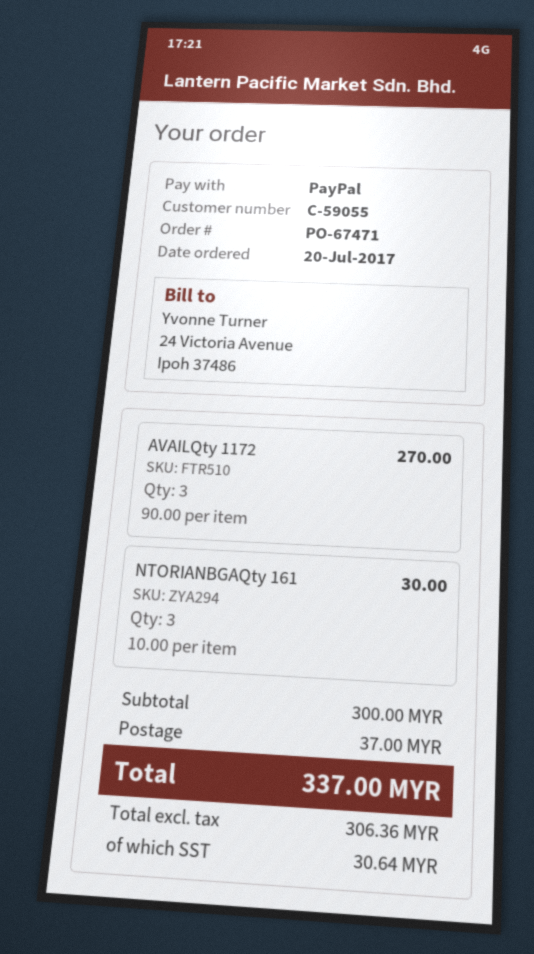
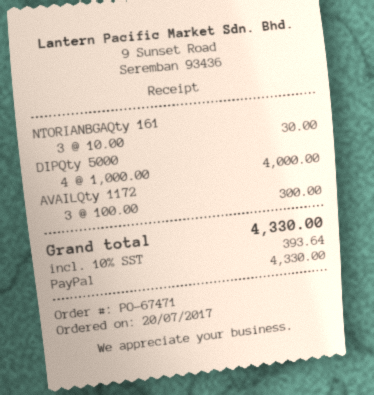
AVAILQty 1172: 3 x 90.00 = 270.00 -> 3 x 100.00 = 300.00
DIPQty 5000: none -> 4 x 1000.00 = 4000.00
shipping: 37.00 -> none
tax: 30.64 -> 393.64
total: 337.00 -> 4330.00

